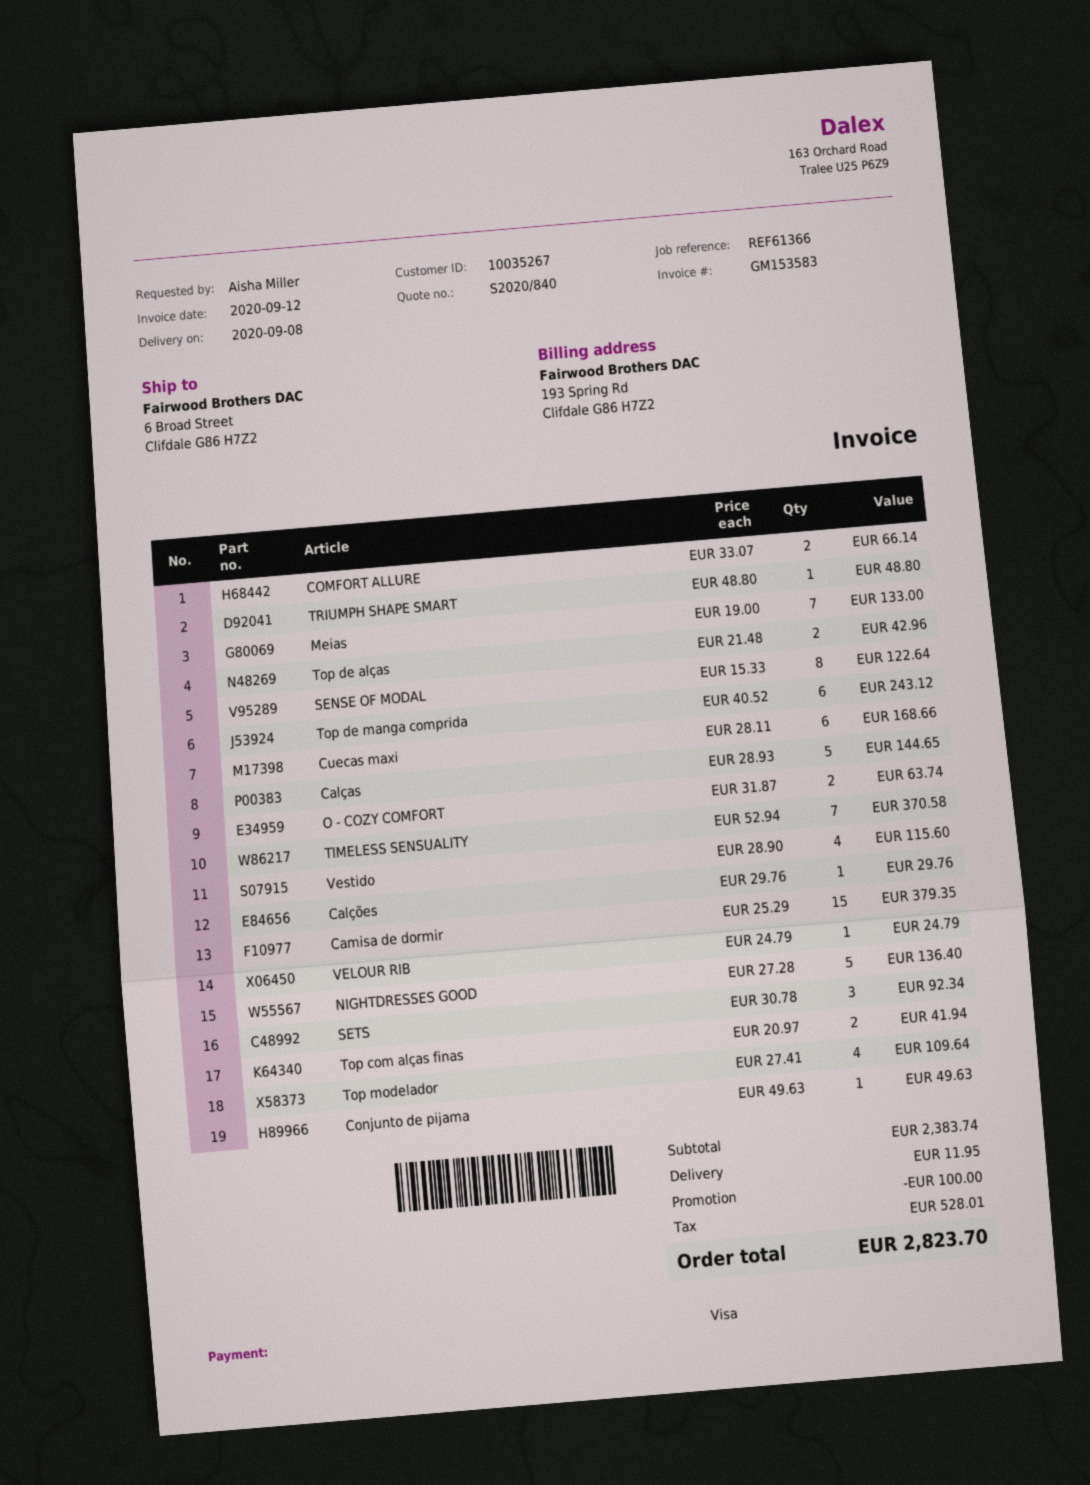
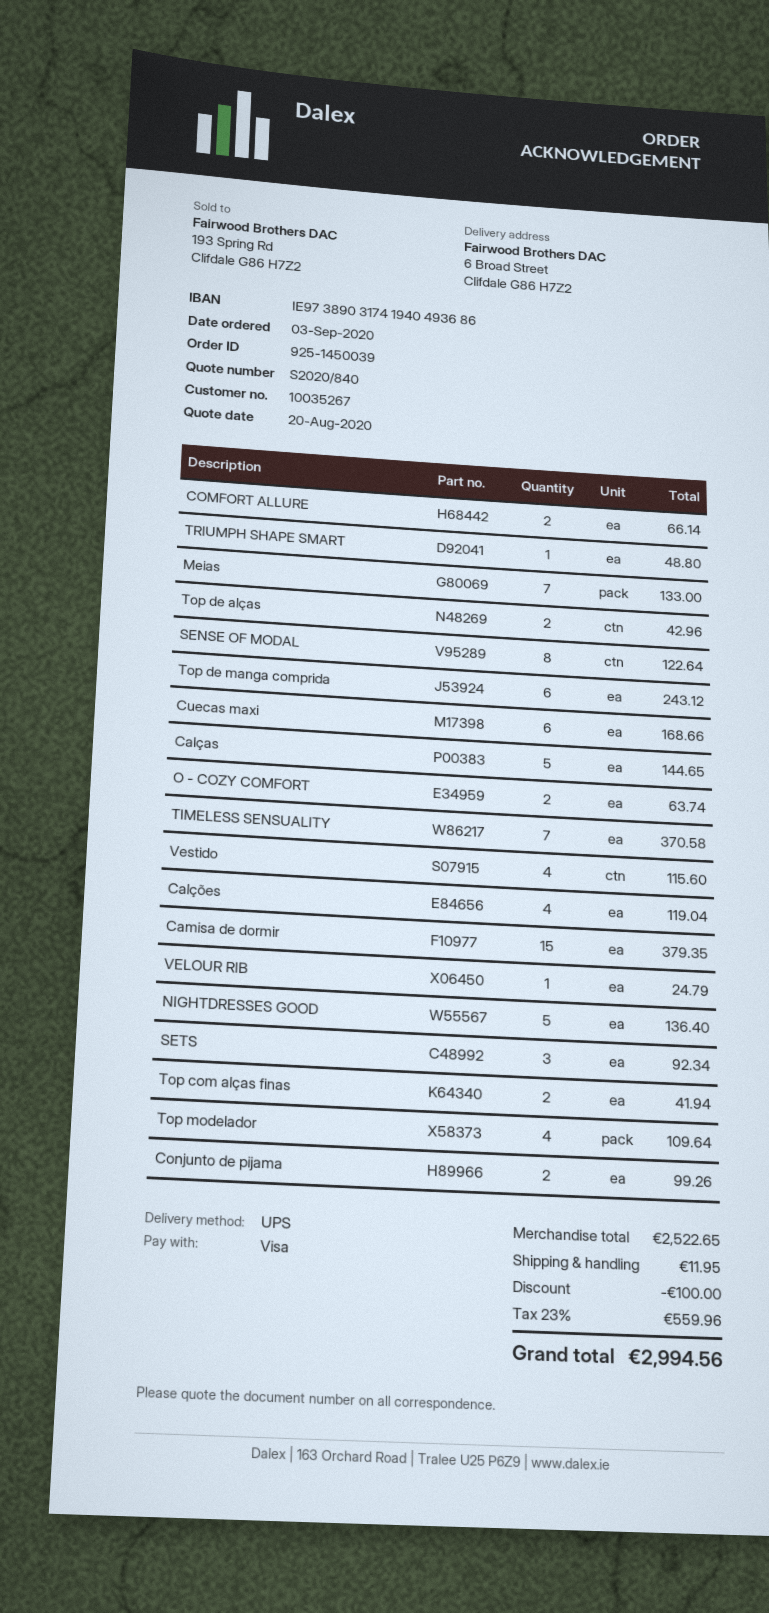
Calções: 1 for 29.76 -> 4 for 119.04
Conjunto de pijama: 1 for 49.63 -> 2 for 99.26
subtotal: 2383.74 -> 2522.65
tax: 528.01 -> 559.96
total: 2823.70 -> 2994.56

